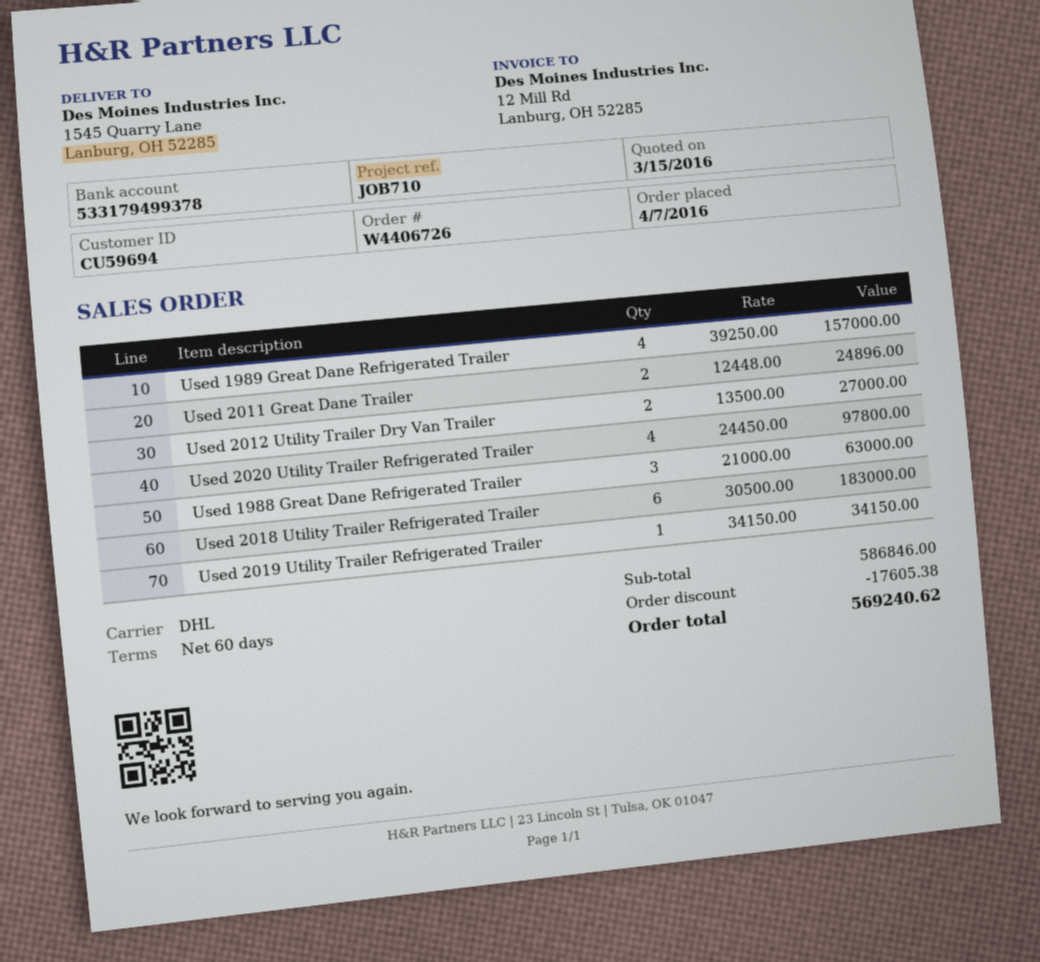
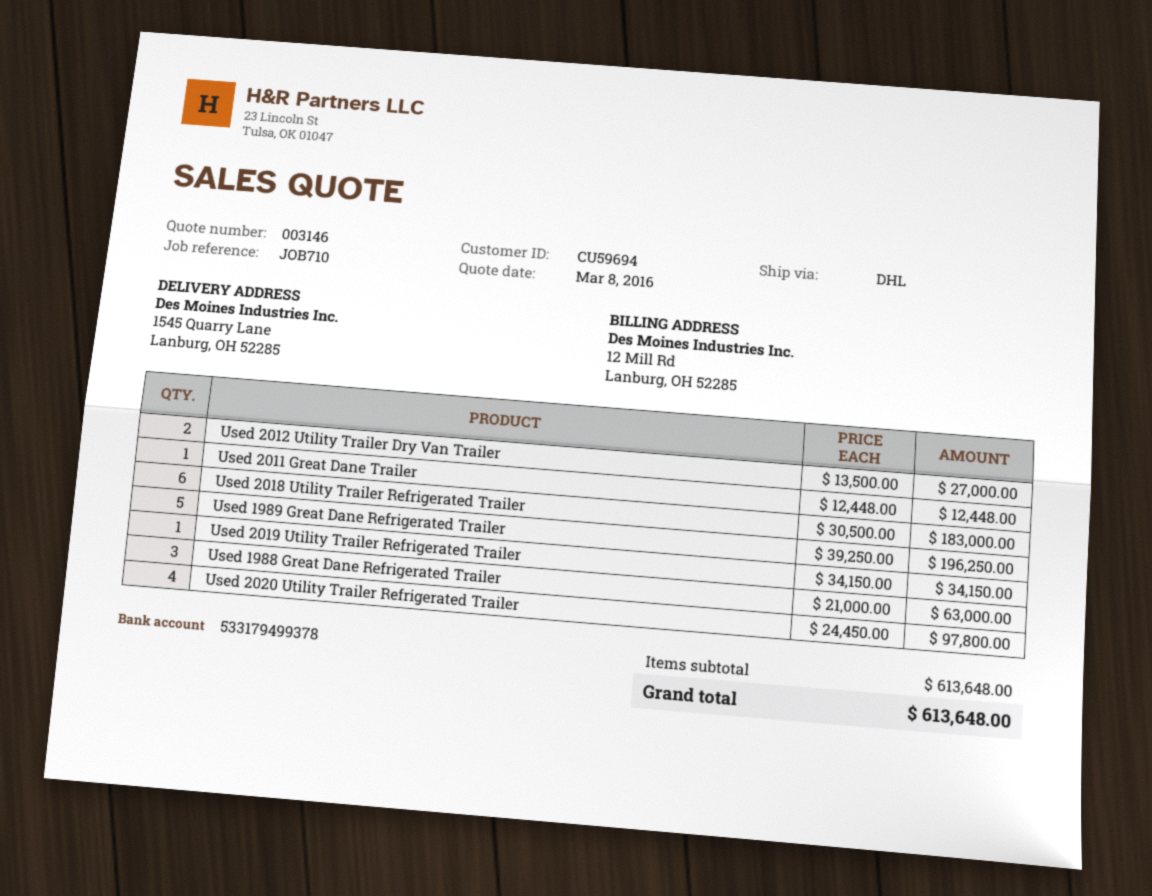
quote date: 2016-03-15 -> 2016-03-08
Used 1989 Great Dane Refrigerated Trailer: 4 x 39250.00 = 157000.00 -> 5 x 39250.00 = 196250.00
Used 2011 Great Dane Trailer: 2 x 12448.00 = 24896.00 -> 1 x 12448.00 = 12448.00
subtotal: 586846.00 -> 613648.00
discount: 17605.38 -> none
total: 569240.62 -> 613648.00

